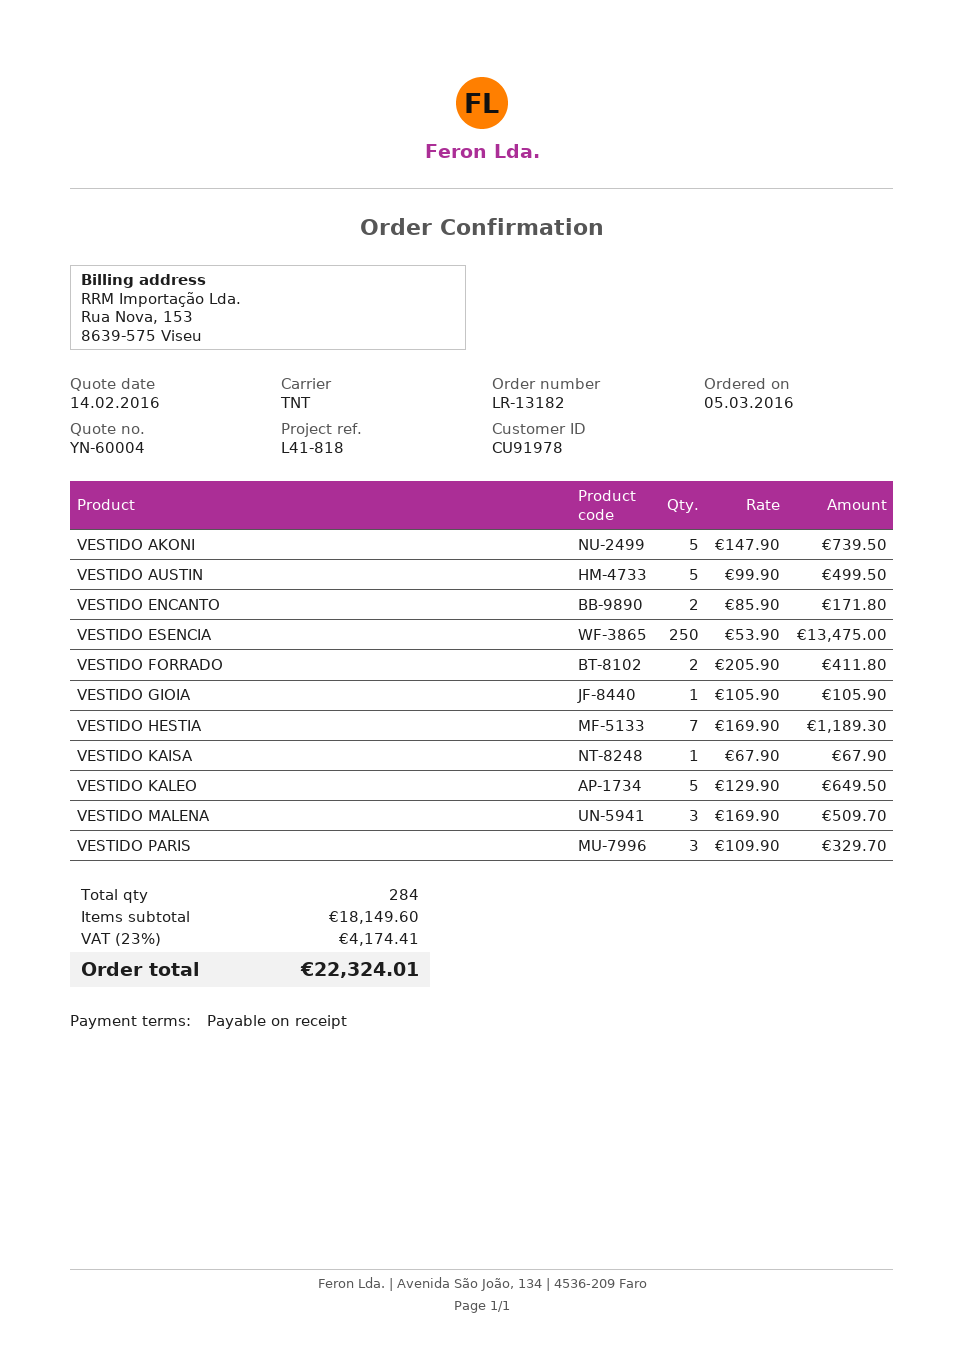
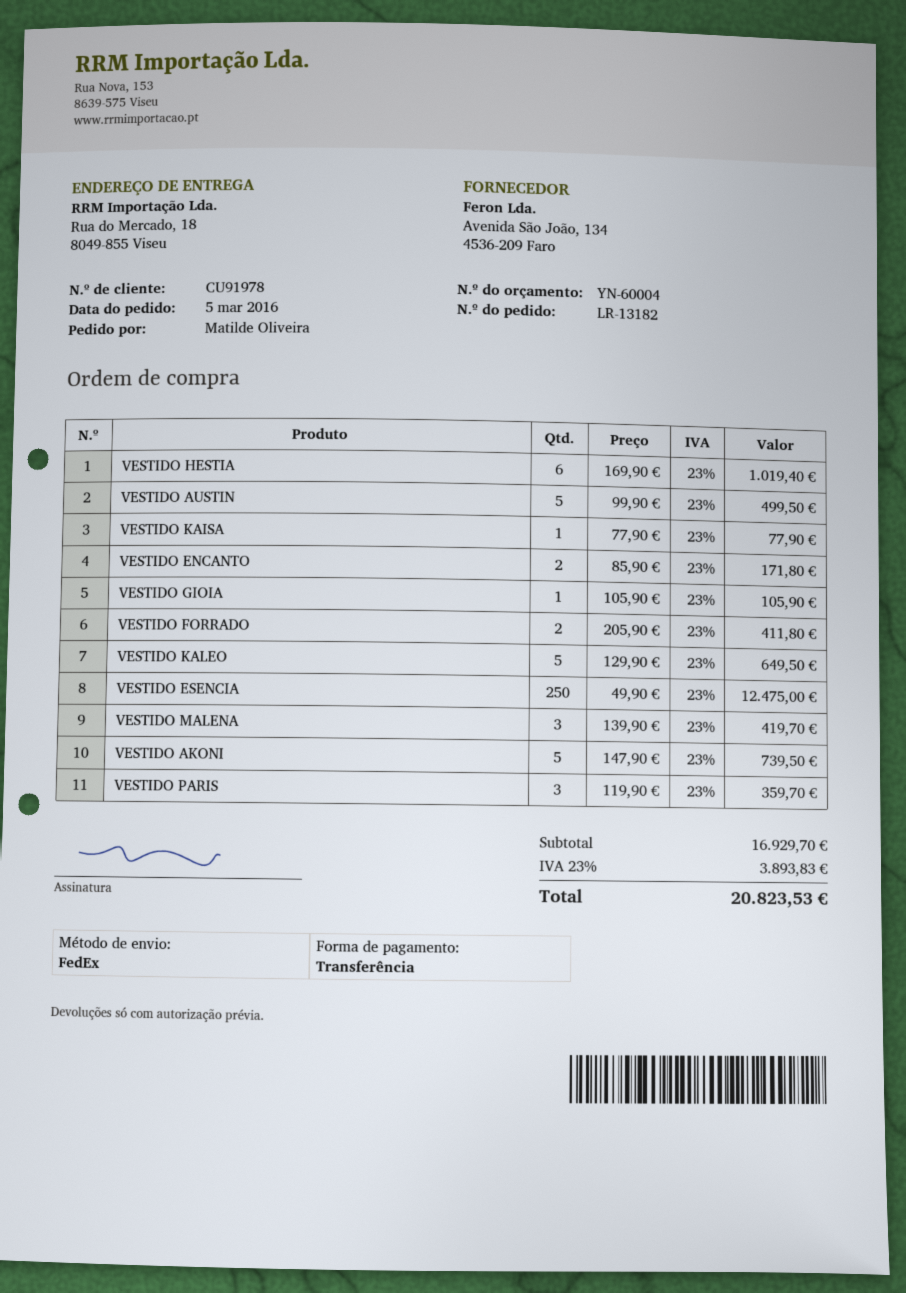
shipping method: TNT -> FedEx
VESTIDO ESENCIA: 250 x 53.90 = 13475.00 -> 250 x 49.90 = 12475.00
VESTIDO HESTIA: 7 x 169.90 = 1189.30 -> 6 x 169.90 = 1019.40
VESTIDO KAISA: 1 x 67.90 = 67.90 -> 1 x 77.90 = 77.90
VESTIDO MALENA: 3 x 169.90 = 509.70 -> 3 x 139.90 = 419.70
VESTIDO PARIS: 3 x 109.90 = 329.70 -> 3 x 119.90 = 359.70
subtotal: 18149.60 -> 16929.70
tax: 23% = 4174.41 -> 23% = 3893.83
total: 22324.01 -> 20823.53

